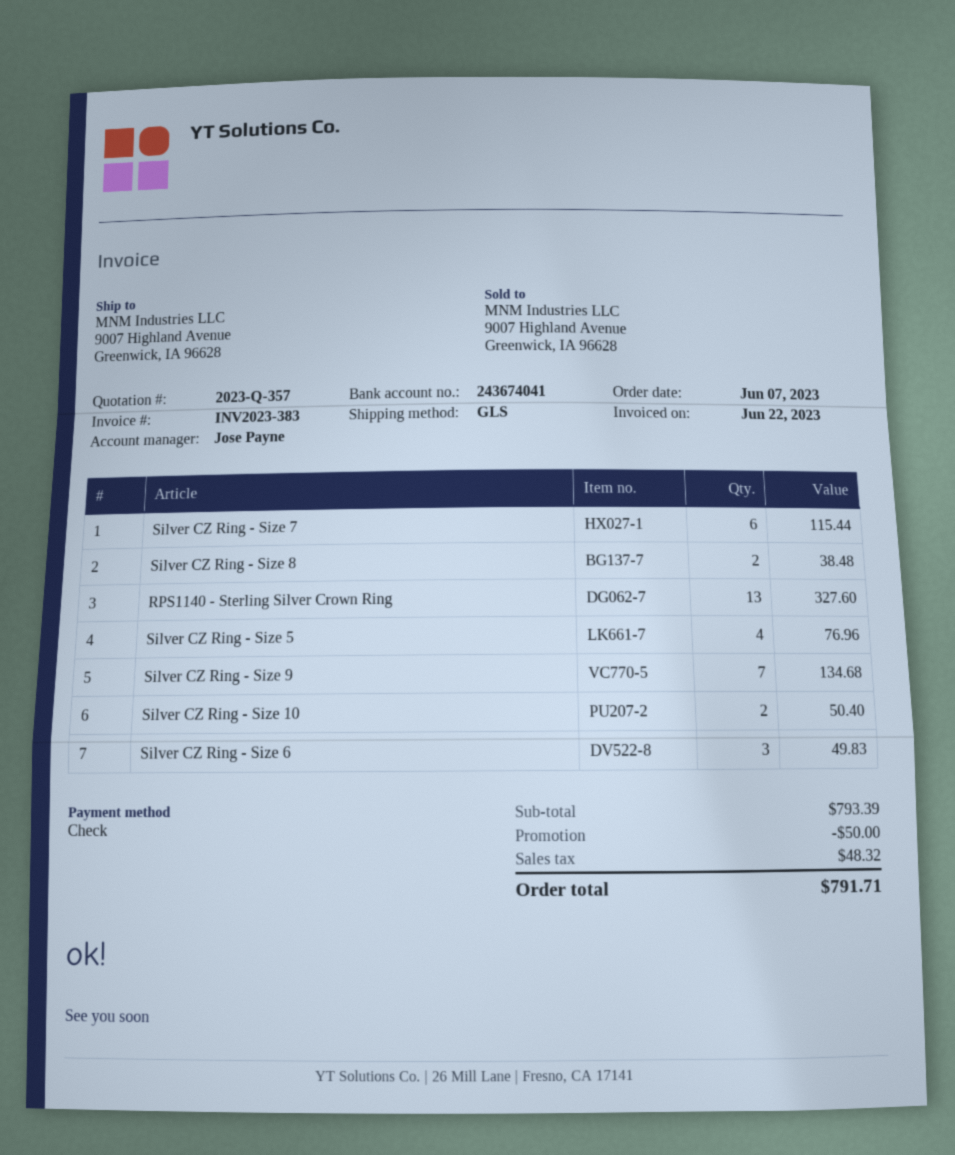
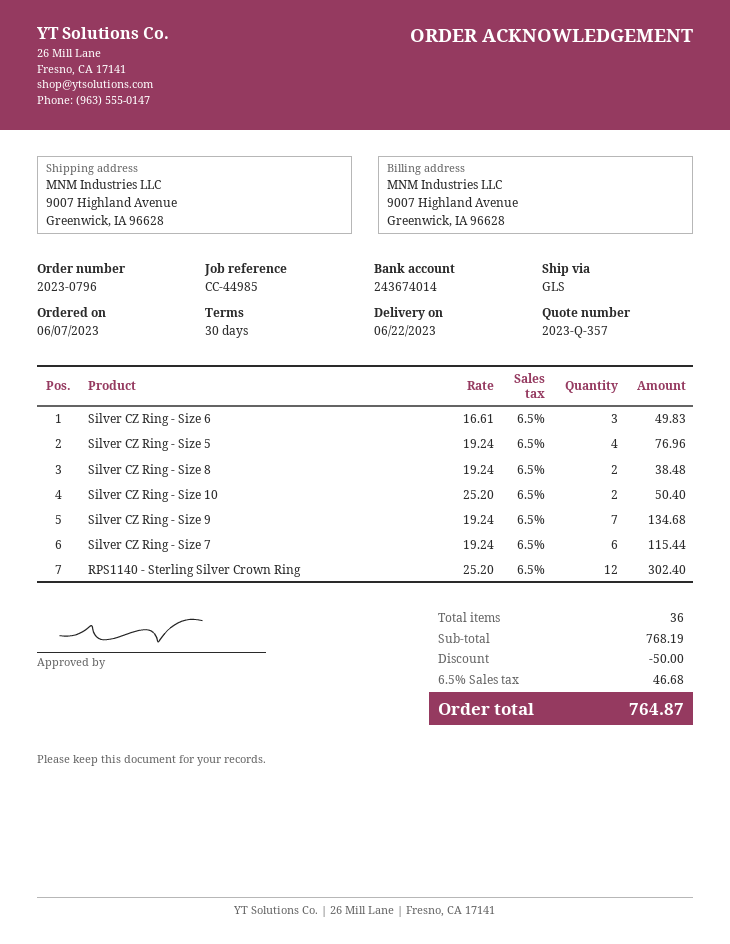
bank account: 243674041 -> 243674014
RPS1140 - Sterling Silver Crown Ring: 13 for 327.60 -> 12 for 302.40
subtotal: 793.39 -> 768.19
tax: 48.32 -> 46.68
total: 791.71 -> 764.87

